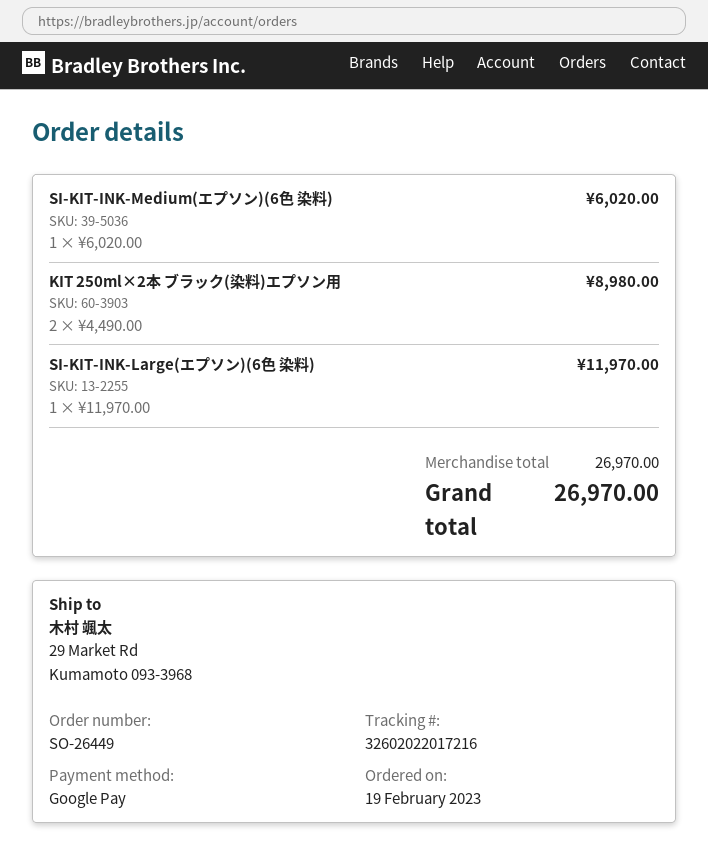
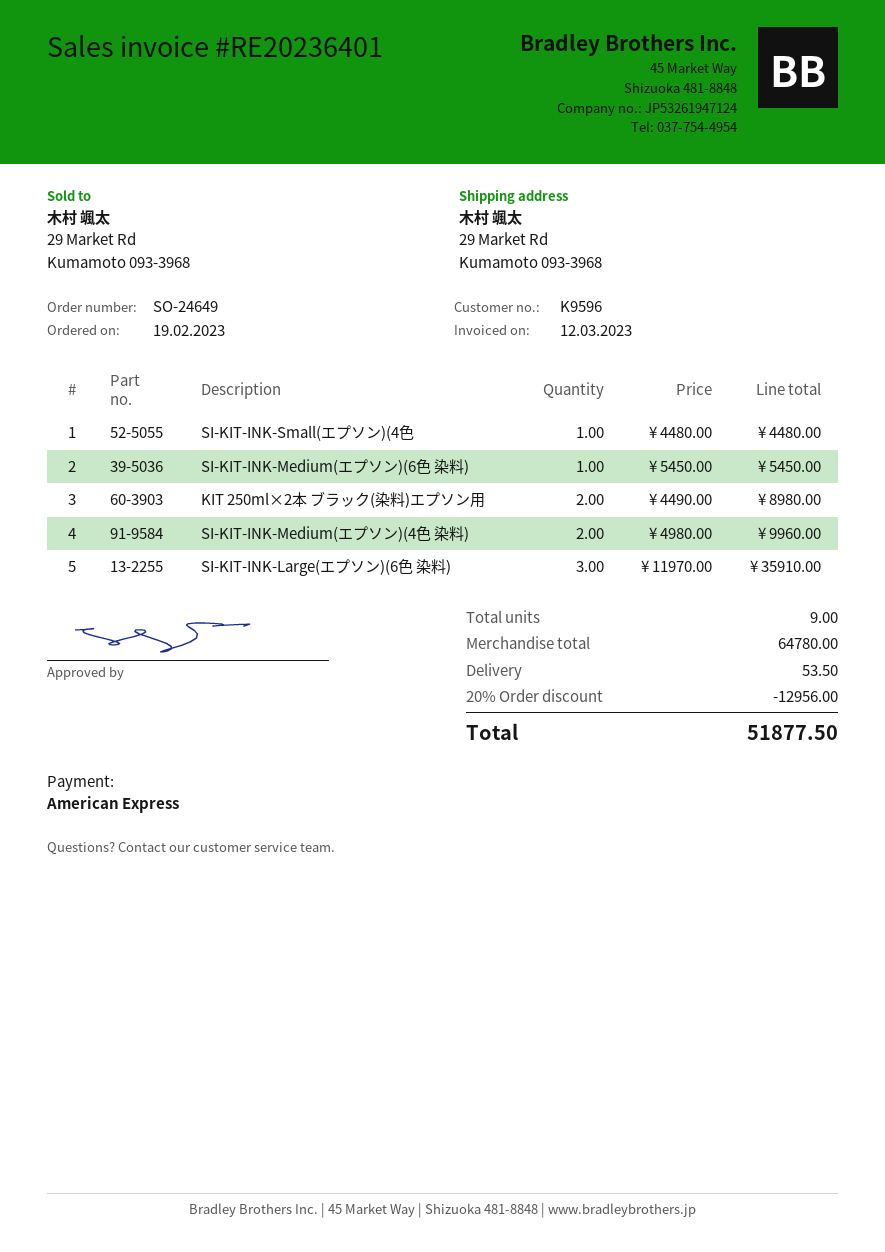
order number: SO-26449 -> SO-24649
payment method: Google Pay -> American Express
SI-KIT-INK-Medium(エプソン)(6色 染料): 1 x 6020.00 = 6020.00 -> 1 x 5450.00 = 5450.00
SI-KIT-INK-Large(エプソン)(6色 染料): 1 x 11970.00 = 11970.00 -> 3 x 11970.00 = 35910.00
SI-KIT-INK-Small(エプソン)(4色: none -> 1 x 4480.00 = 4480.00
SI-KIT-INK-Medium(エプソン)(4色 染料): none -> 2 x 4980.00 = 9960.00
subtotal: 26970.00 -> 64780.00
discount: none -> 20% = 12956.00
shipping: none -> 53.50
total: 26970.00 -> 51877.50

